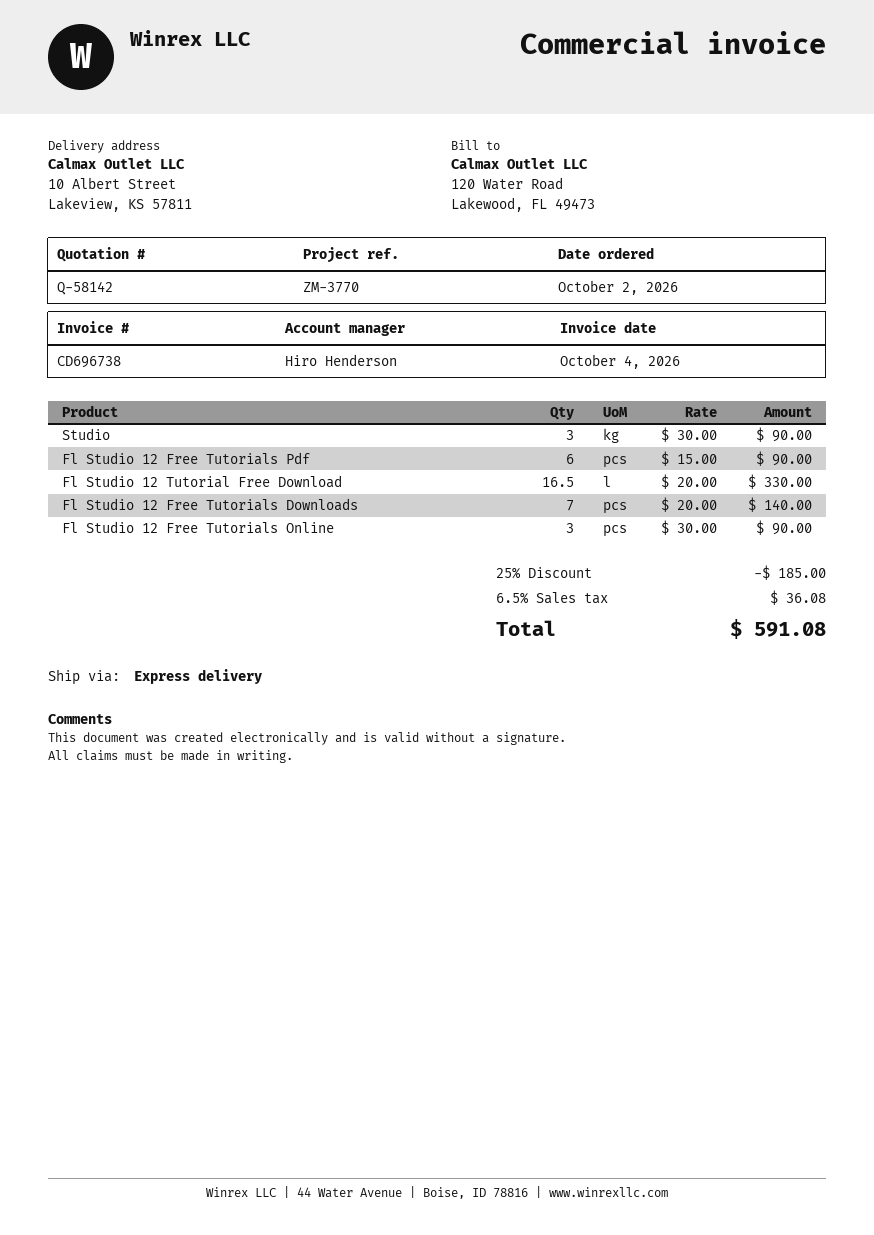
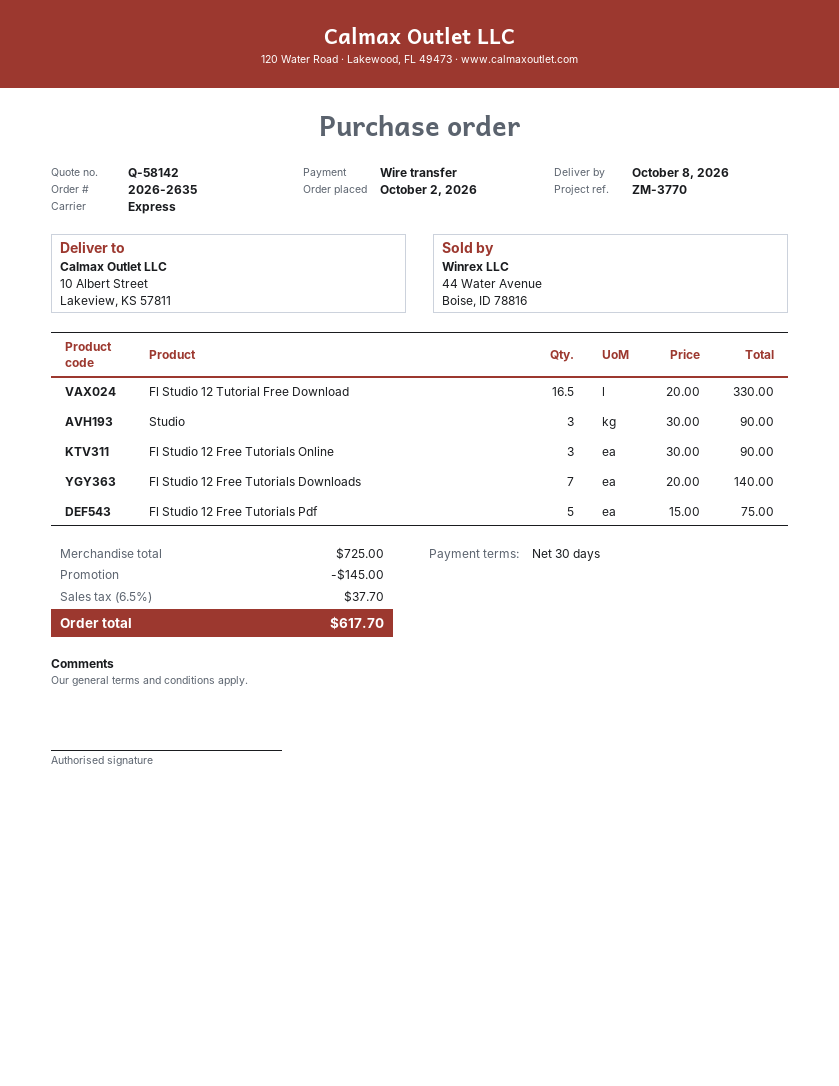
Fl Studio 12 Free Tutorials Pdf: 6 x 15.00 = 90.00 -> 5 x 15.00 = 75.00
discount: 185.00 -> 145.00
tax: 6.5% = 36.08 -> 6.5% = 37.70
total: 591.08 -> 617.70

